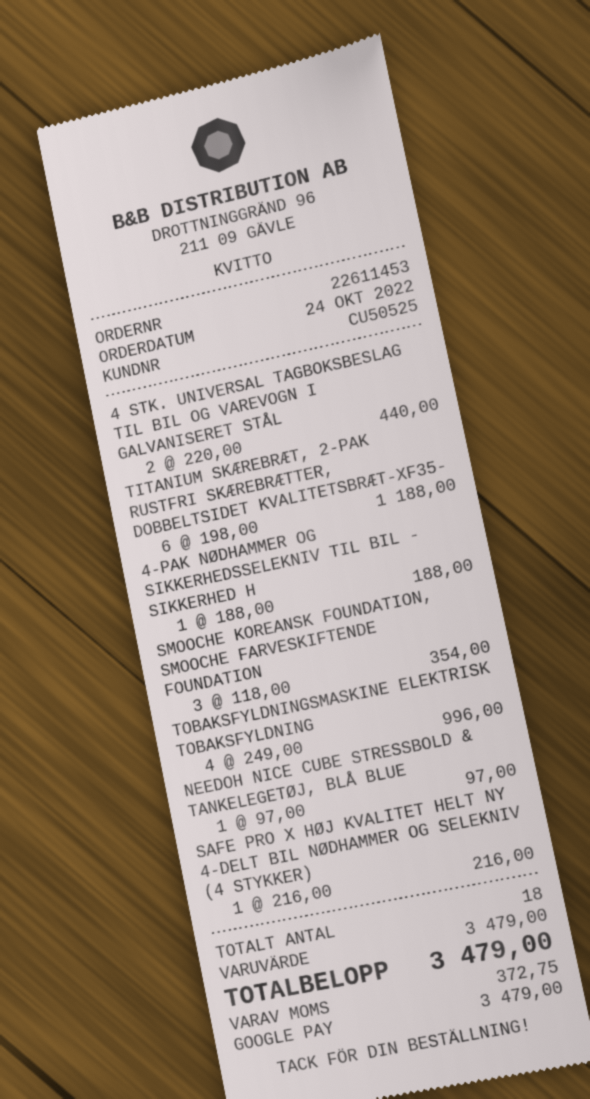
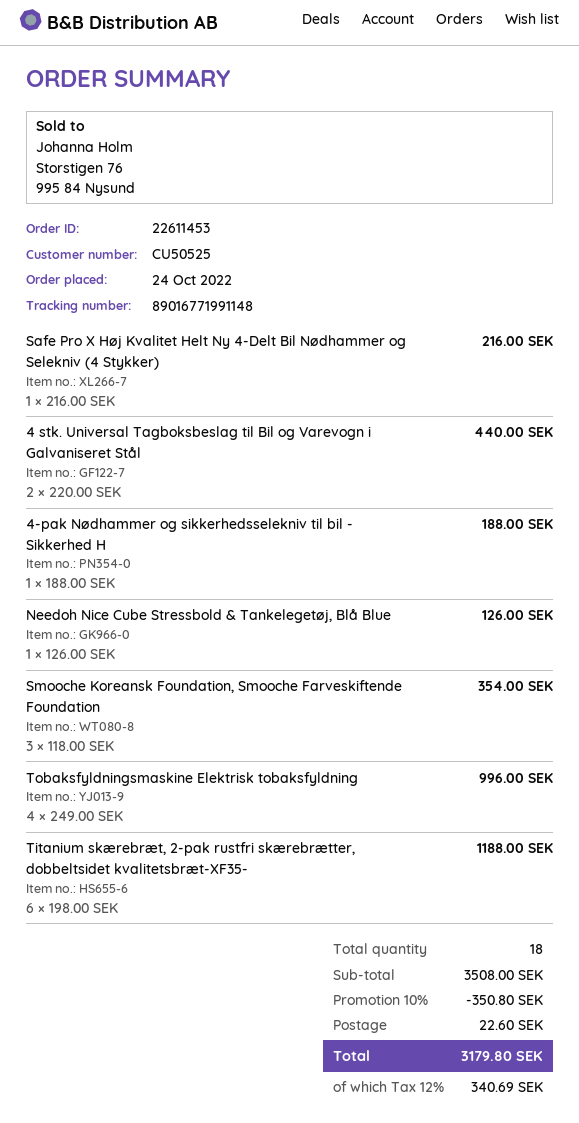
NEEDOH NICE CUBE STRESSBOLD & TANKELEGETØJ, BLÅ BLUE: 1 x 97.00 = 97.00 -> 1 x 126.00 = 126.00
subtotal: 3479.00 -> 3508.00
discount: none -> 10% = 350.80
shipping: none -> 22.60
tax: 372.75 -> 340.69
total: 3479.00 -> 3179.80

